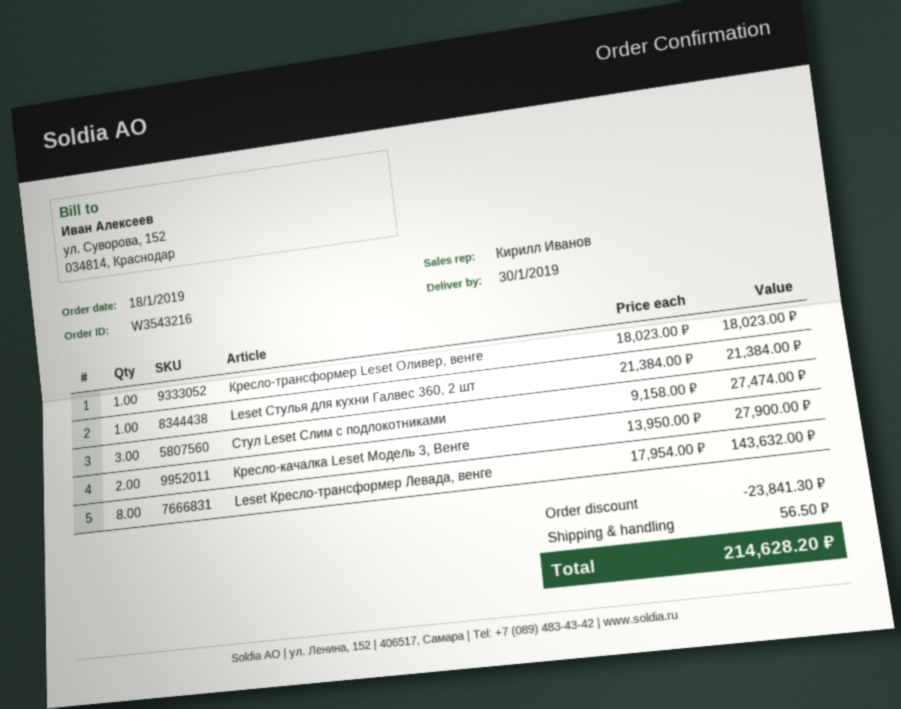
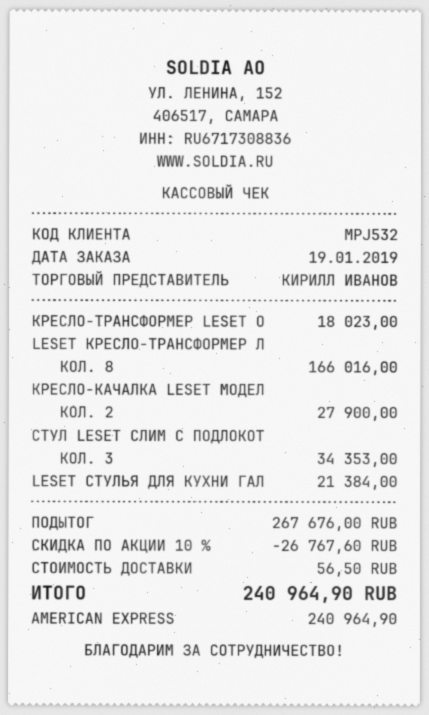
order date: 2019-01-18 -> 2019-01-19
Стул Leset Слим с подлокотниками: 3 for 27474.00 -> 3 for 34353.00
Leset Кресло-трансформер Левада, венге: 8 for 143632.00 -> 8 for 166016.00
discount: 23841.30 -> 26767.60
total: 214628.20 -> 240964.90

